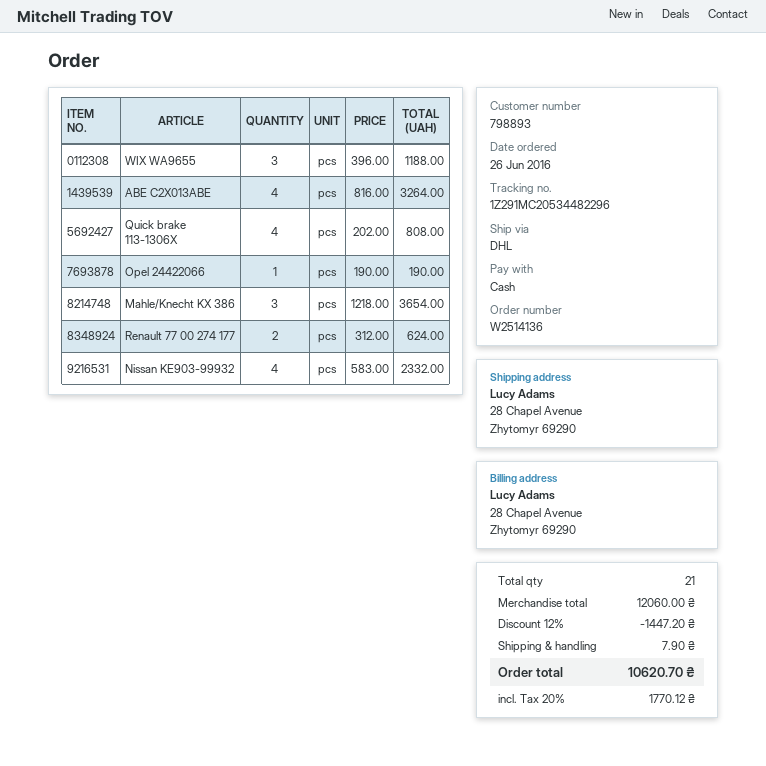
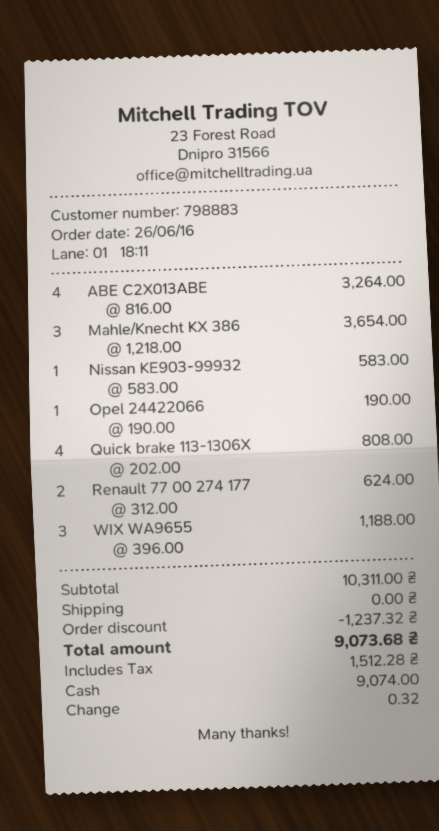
customer number: 798893 -> 798883
Nissan KE903-99932: 4 x 583.00 = 2332.00 -> 1 x 583.00 = 583.00
subtotal: 12060.00 -> 10311.00
discount: 1447.20 -> 1237.32
shipping: 7.90 -> 0.00
tax: 1770.12 -> 1512.28
total: 10620.70 -> 9073.68

